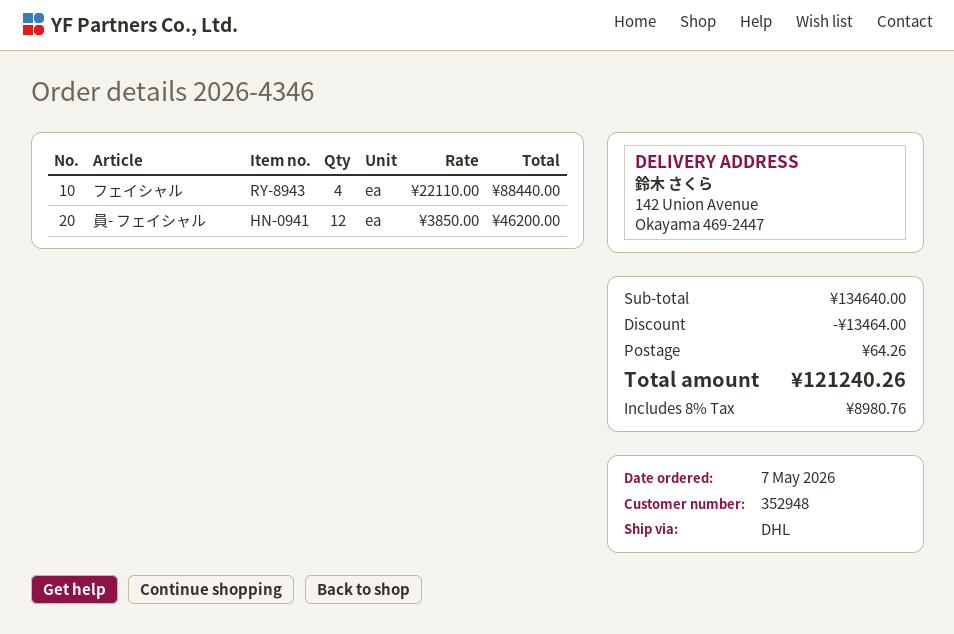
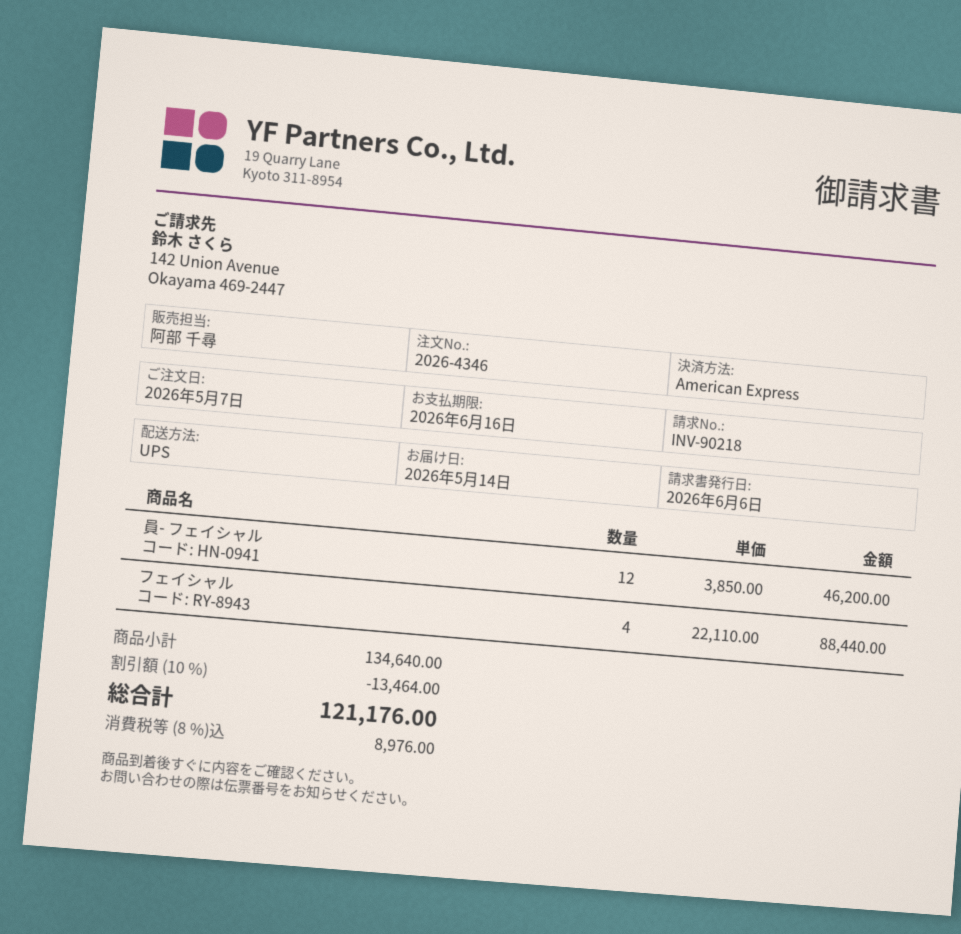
shipping method: DHL -> UPS
shipping: 64.26 -> none
tax: 8% = 8980.76 -> 8% = 8976.00
total: 121240.26 -> 121176.00

